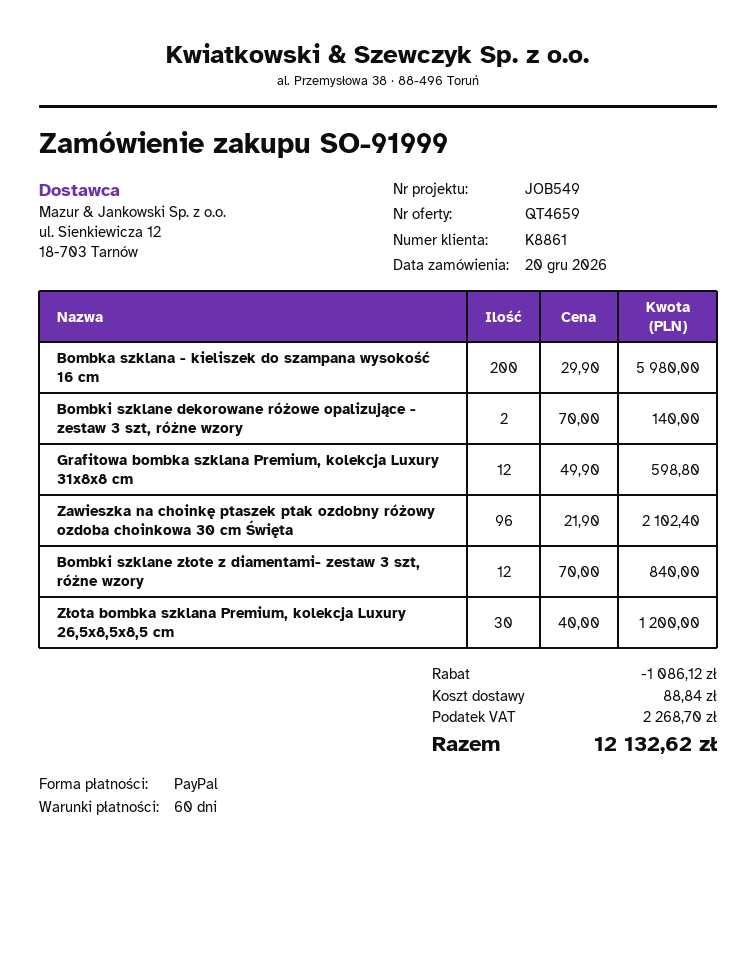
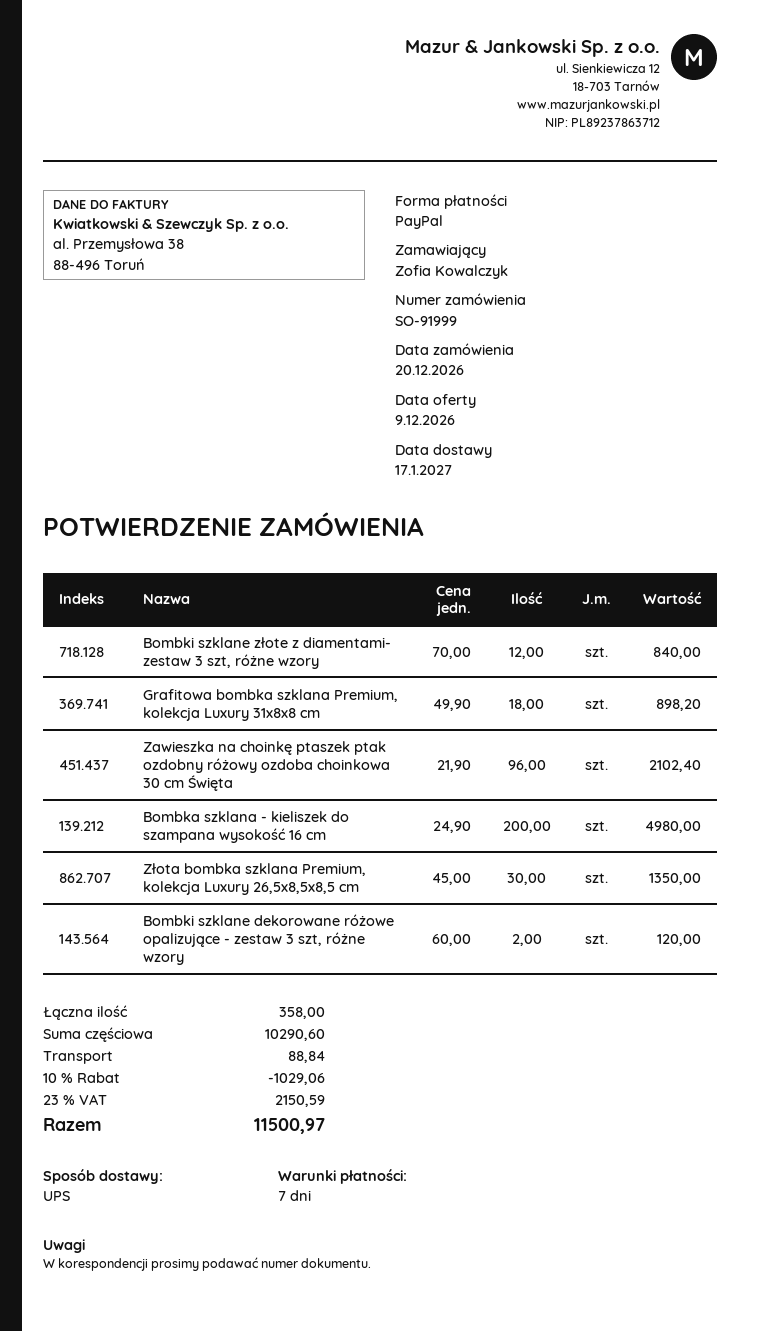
payment terms: 60 days -> 7 days
Bombka szklana - kieliszek do szampana wysokość 16 cm: 200 x 29.90 = 5980.00 -> 200 x 24.90 = 4980.00
Bombki szklane dekorowane różowe opalizujące - zestaw 3 szt, różne wzory: 2 x 70.00 = 140.00 -> 2 x 60.00 = 120.00
Grafitowa bombka szklana Premium, kolekcja Luxury 31x8x8 cm: 12 x 49.90 = 598.80 -> 18 x 49.90 = 898.20
Złota bombka szklana Premium, kolekcja Luxury 26,5x8,5x8,5 cm: 30 x 40.00 = 1200.00 -> 30 x 45.00 = 1350.00
discount: 1086.12 -> 1029.06
tax: 2268.70 -> 2150.59
total: 12132.62 -> 11500.97

